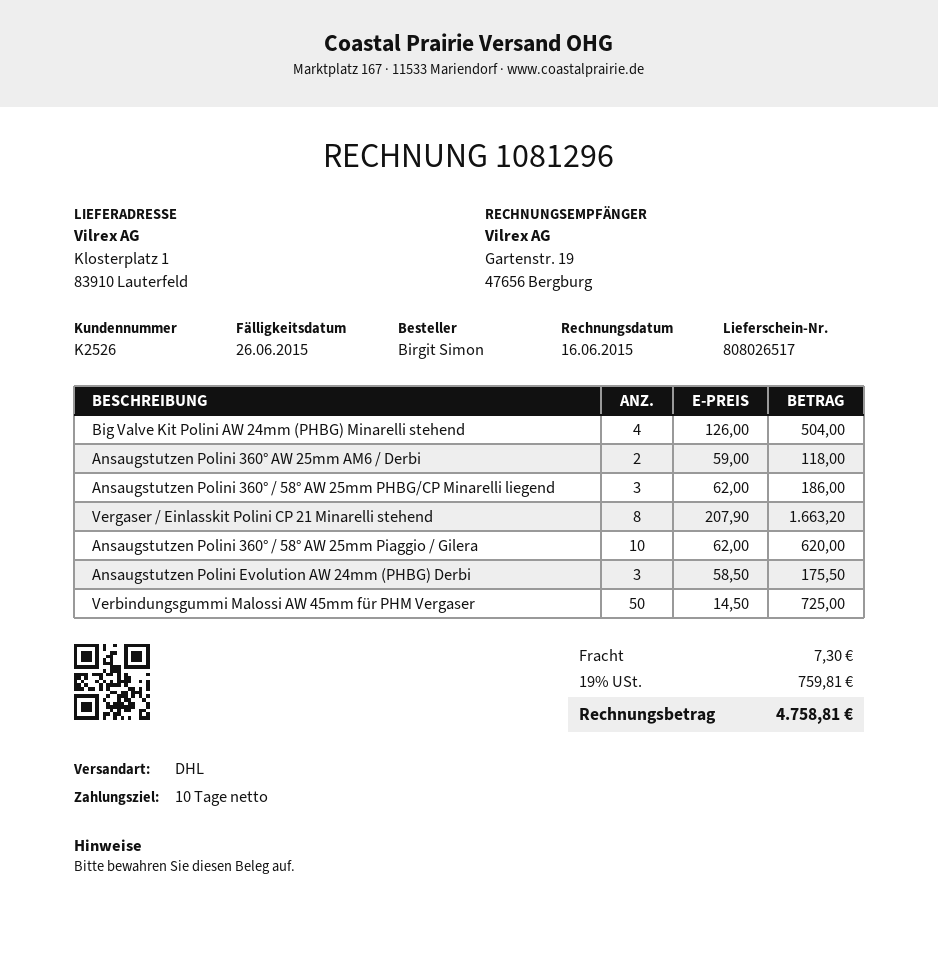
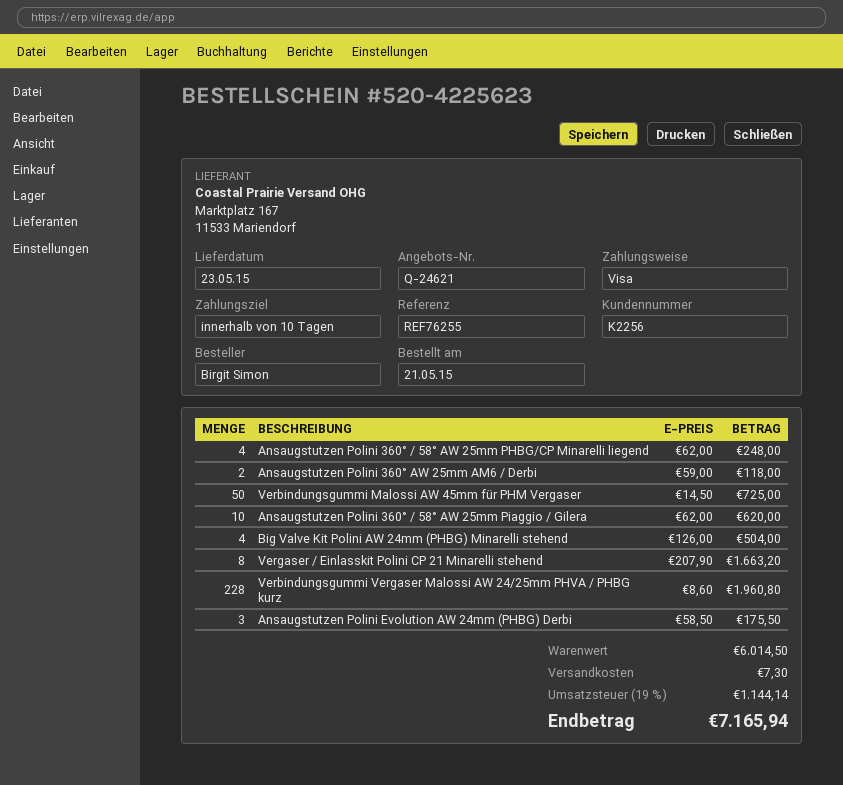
customer number: K2526 -> K2256
Ansaugstutzen Polini 360° / 58° AW 25mm PHBG/CP Minarelli liegend: 3 x 62.00 = 186.00 -> 4 x 62.00 = 248.00
Verbindungsgummi Vergaser Malossi AW 24/25mm PHVA / PHBG kurz: none -> 228 x 8.60 = 1960.80
tax: 19% = 759.81 -> 19% = 1144.14
total: 4758.81 -> 7165.94

